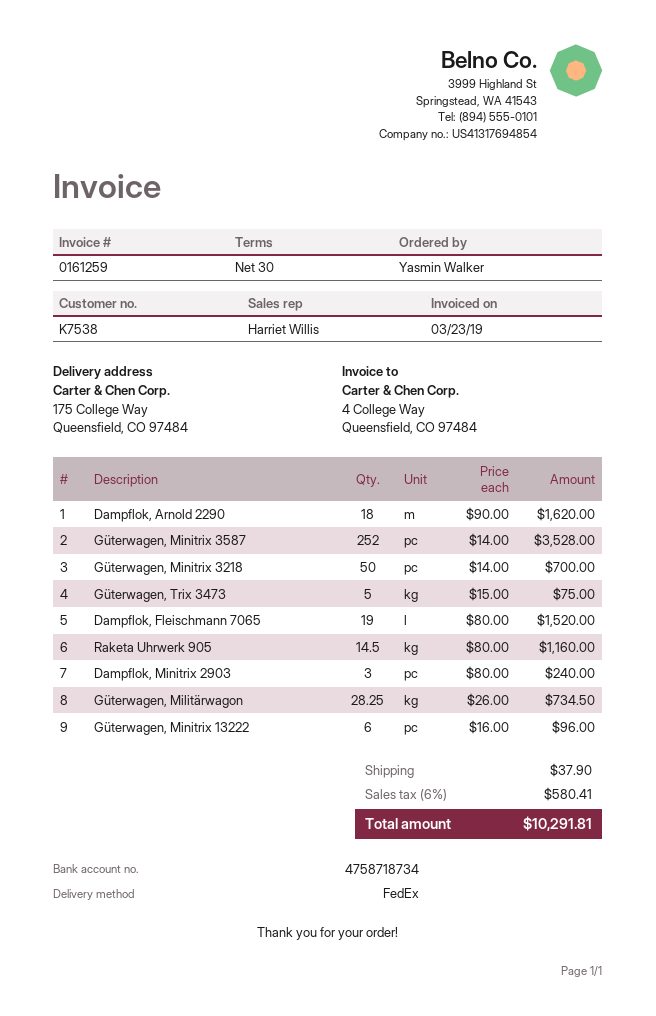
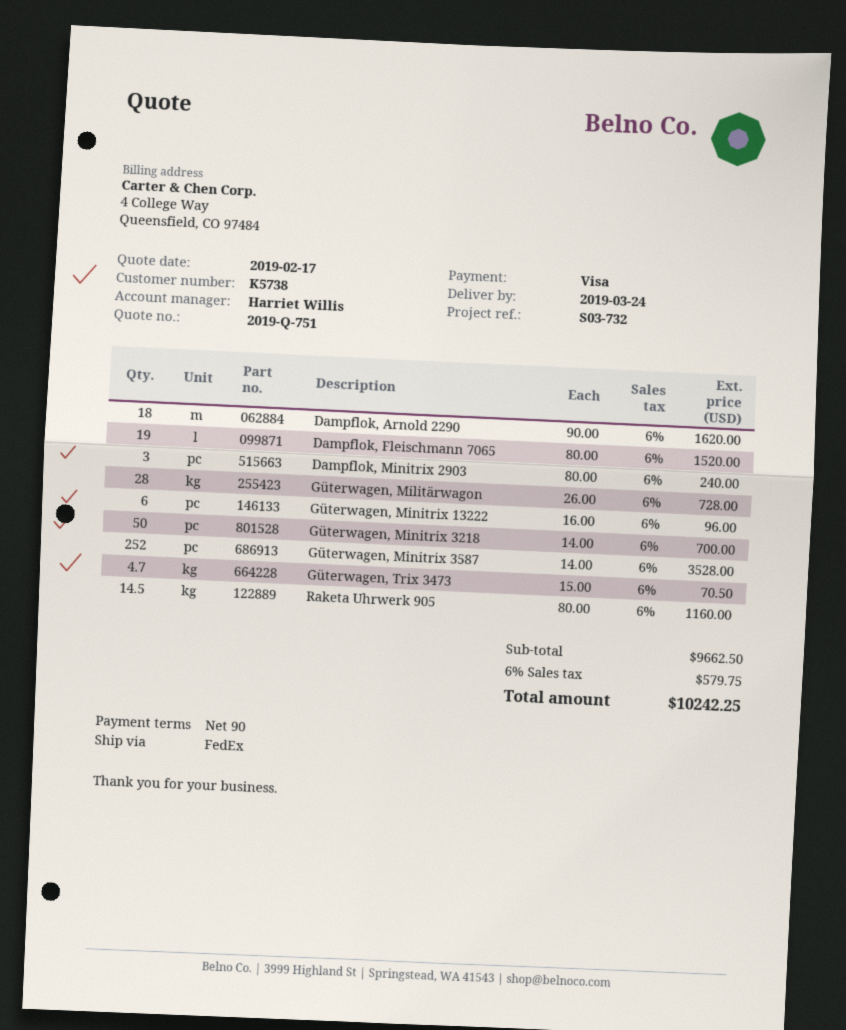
payment terms: 30 days -> 90 days
customer number: K7538 -> K5738
Güterwagen, Trix 3473: 5 x 15.00 = 75.00 -> 4.7 x 15.00 = 70.50
Güterwagen, Militärwagon: 28.25 x 26.00 = 734.50 -> 28 x 26.00 = 728.00
shipping: 37.90 -> none
tax: 6% = 580.41 -> 6% = 579.75
total: 10291.81 -> 10242.25

